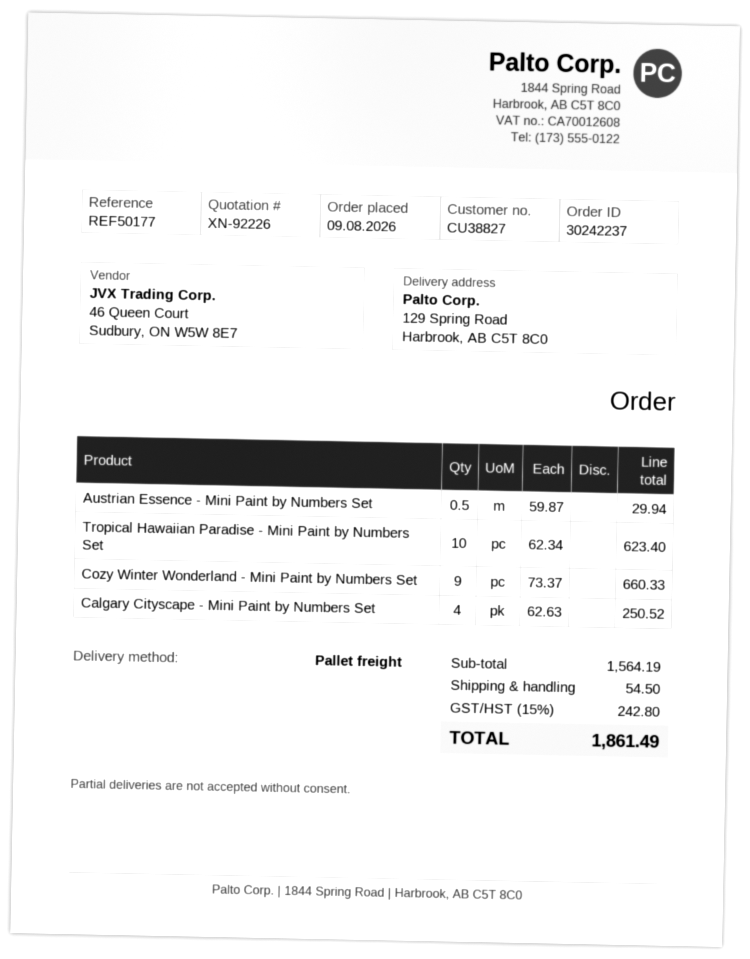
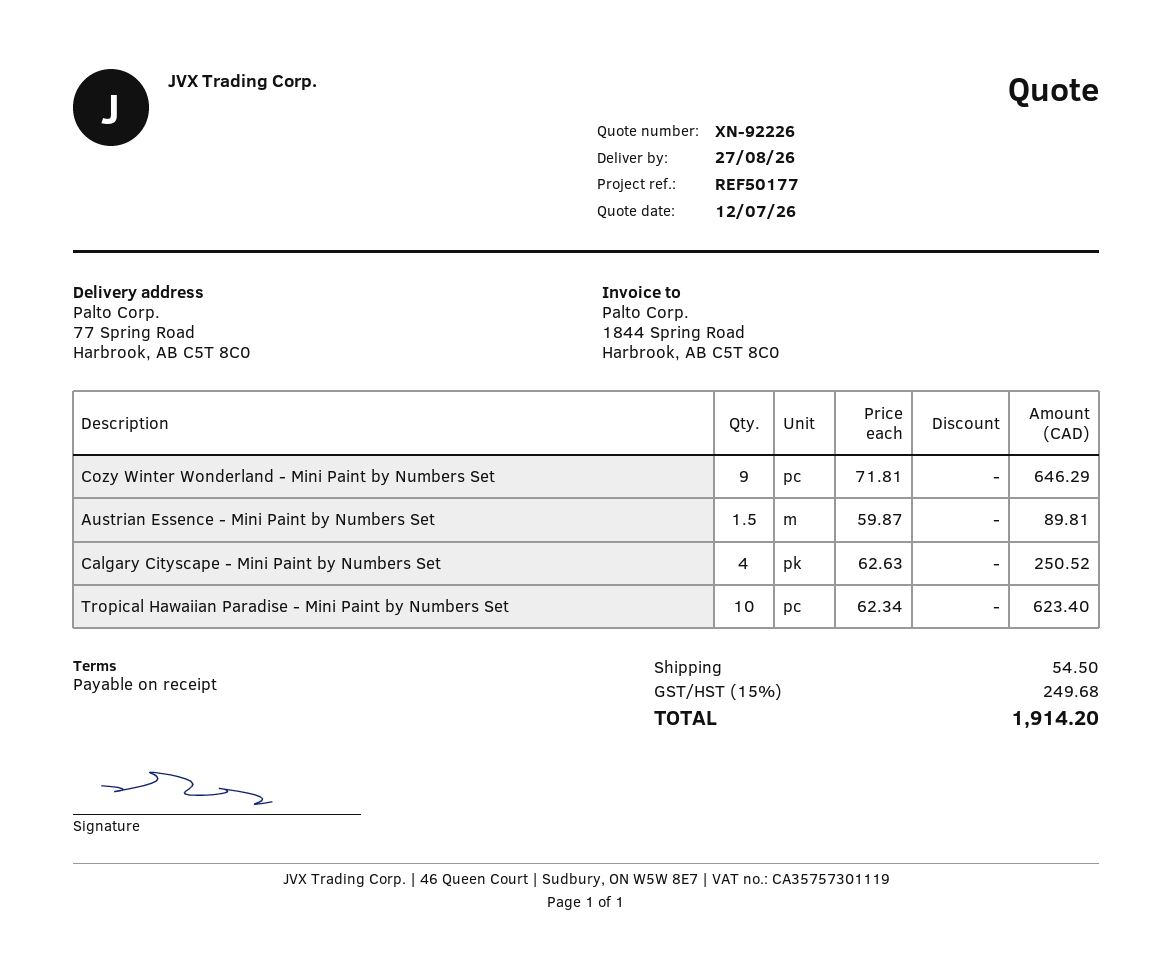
ship to: 129 Spring Road, Harbrook, AB C5T 8C0 -> 77 Spring Road, Harbrook, AB C5T 8C0
Austrian Essence - Mini Paint by Numbers Set: 0.5 x 59.87 = 29.94 -> 1.5 x 59.87 = 89.81
Cozy Winter Wonderland - Mini Paint by Numbers Set: 9 x 73.37 = 660.33 -> 9 x 71.81 = 646.29
tax: 15% = 242.80 -> 15% = 249.68
total: 1861.49 -> 1914.20

